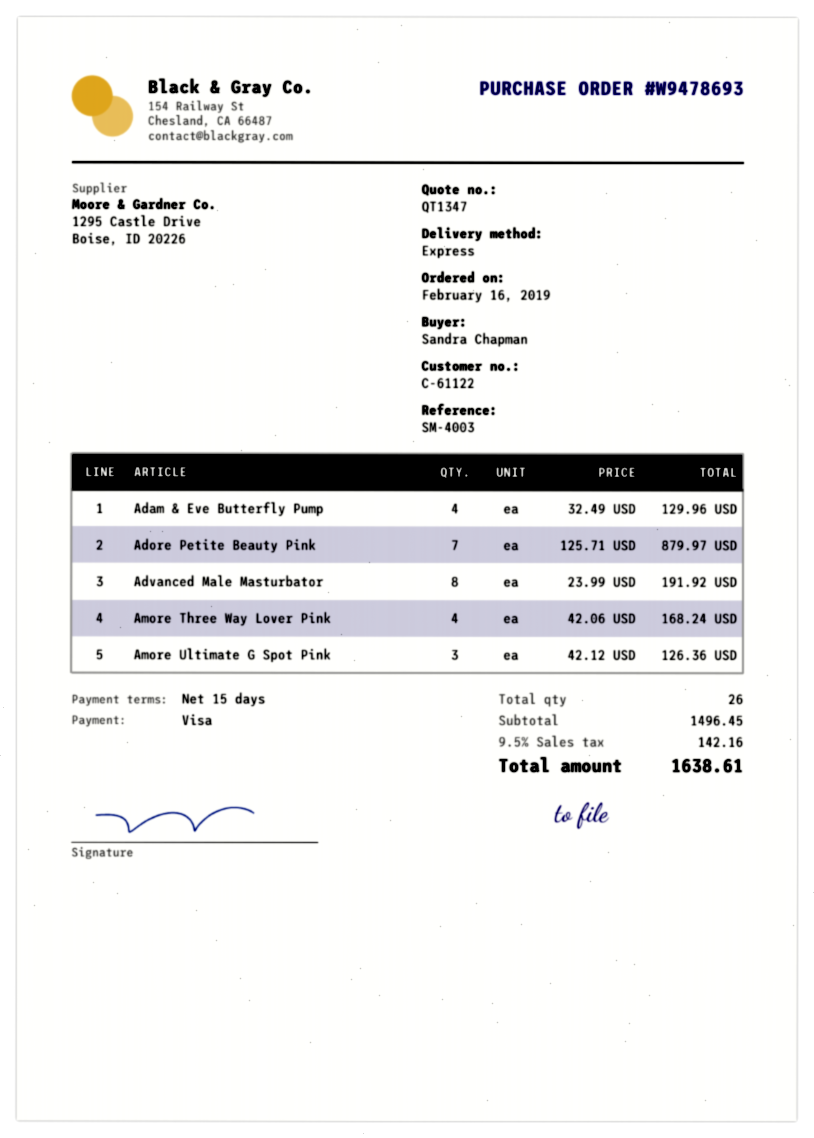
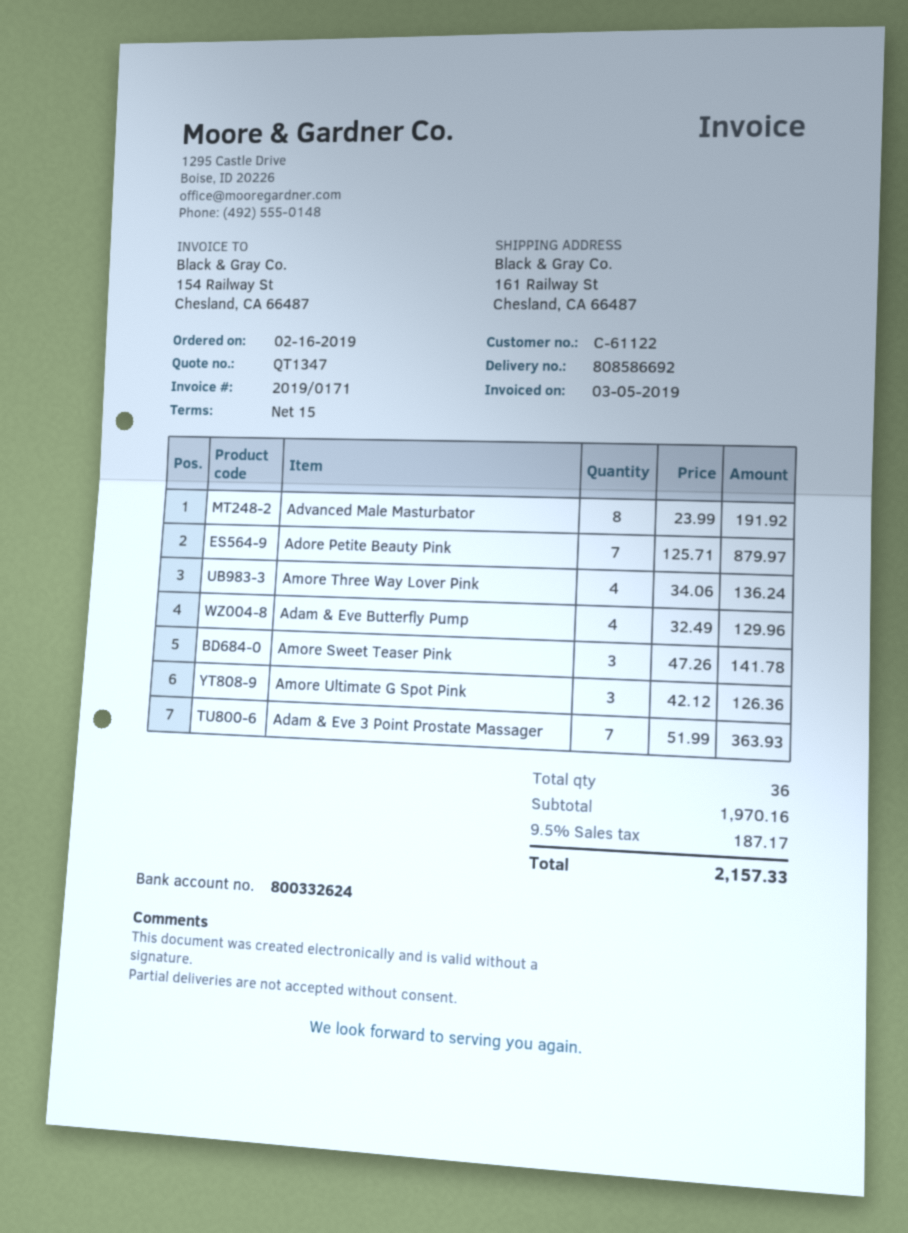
Amore Three Way Lover Pink: 4 x 42.06 = 168.24 -> 4 x 34.06 = 136.24
Amore Sweet Teaser Pink: none -> 3 x 47.26 = 141.78
Adam & Eve 3 Point Prostate Massager: none -> 7 x 51.99 = 363.93
total quantity: 26 -> 36
subtotal: 1496.45 -> 1970.16
tax: 9.5% = 142.16 -> 9.5% = 187.17
total: 1638.61 -> 2157.33

